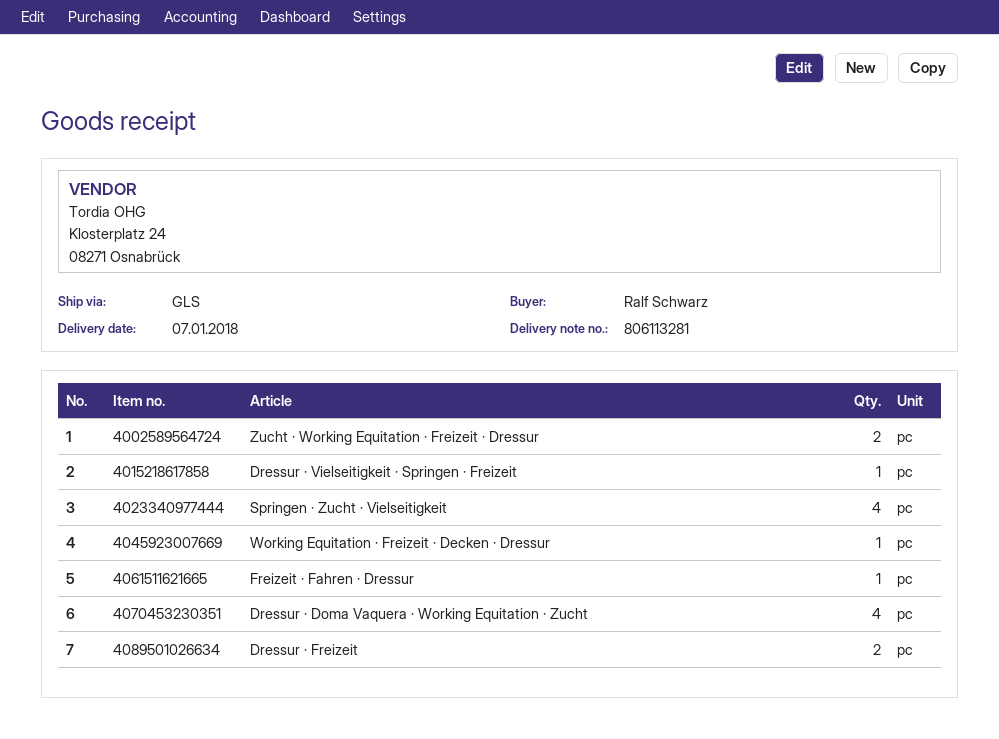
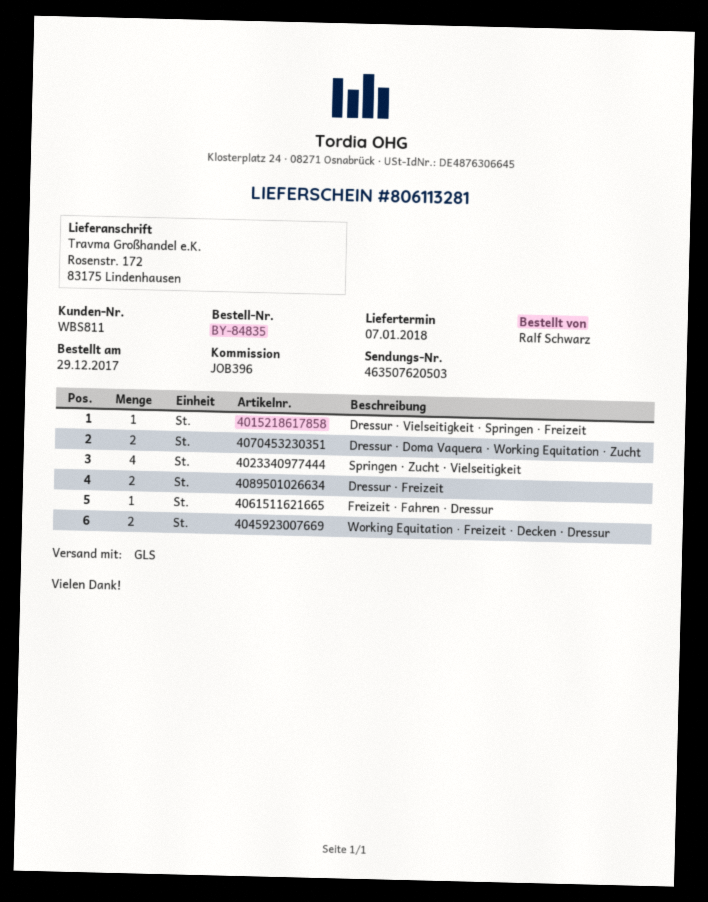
Zucht · Working Equitation · Freizeit · Dressur: 2 -> none
Working Equitation · Freizeit · Decken · Dressur: 1 -> 2
Dressur · Doma Vaquera · Working Equitation · Zucht: 4 -> 2

